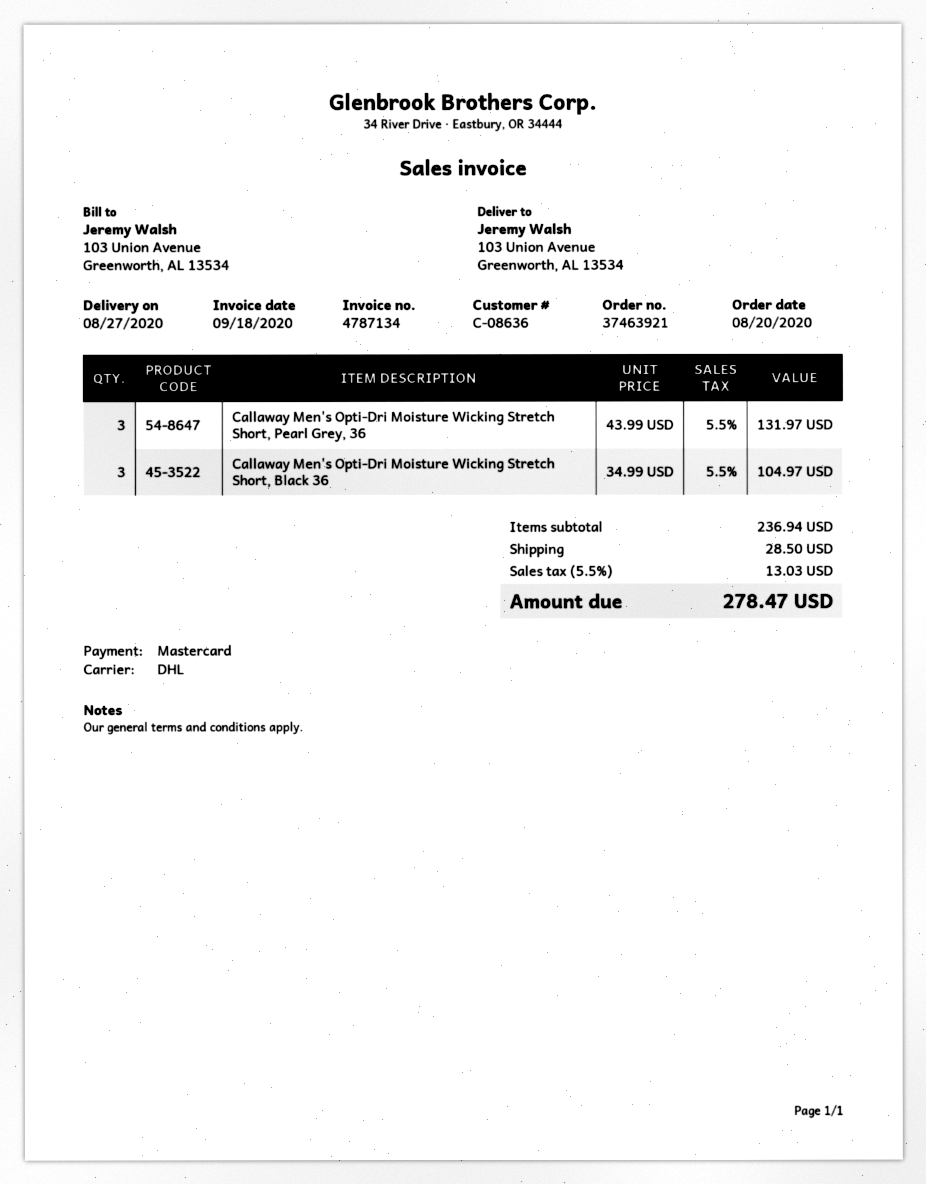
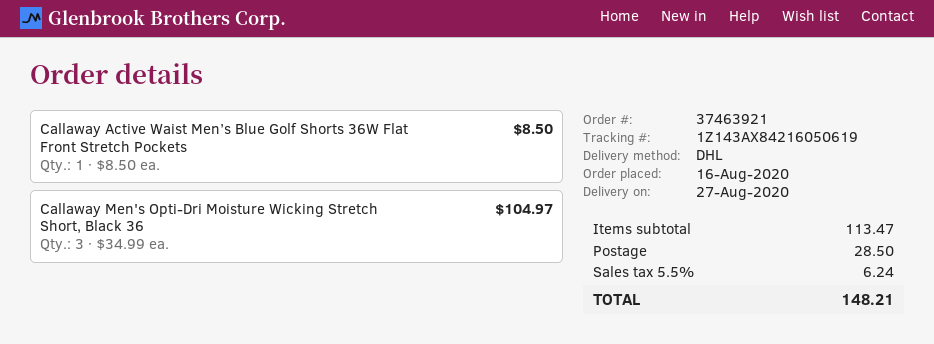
order date: 2020-08-20 -> 2020-08-16
Callaway Men's Opti-Dri Moisture Wicking Stretch Short, Pearl Grey, 36: 3 x 43.99 = 131.97 -> none
Callaway Active Waist Men’s Blue Golf Shorts 36W Flat Front Stretch Pockets: none -> 1 x 8.50 = 8.50
subtotal: 236.94 -> 113.47
tax: 5.5% = 13.03 -> 5.5% = 6.24
total: 278.47 -> 148.21

